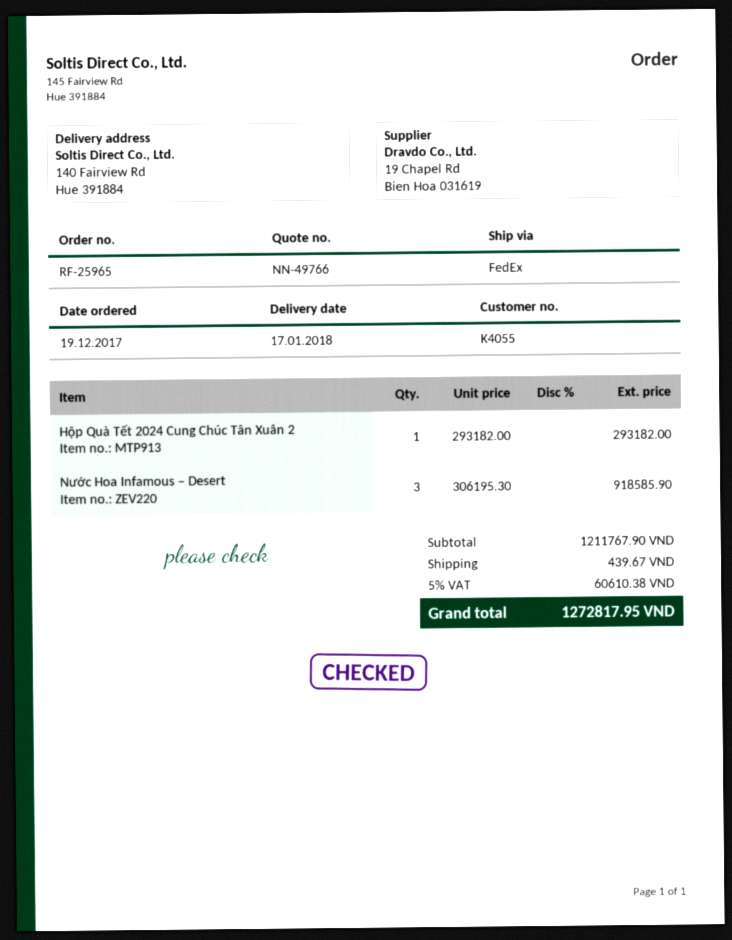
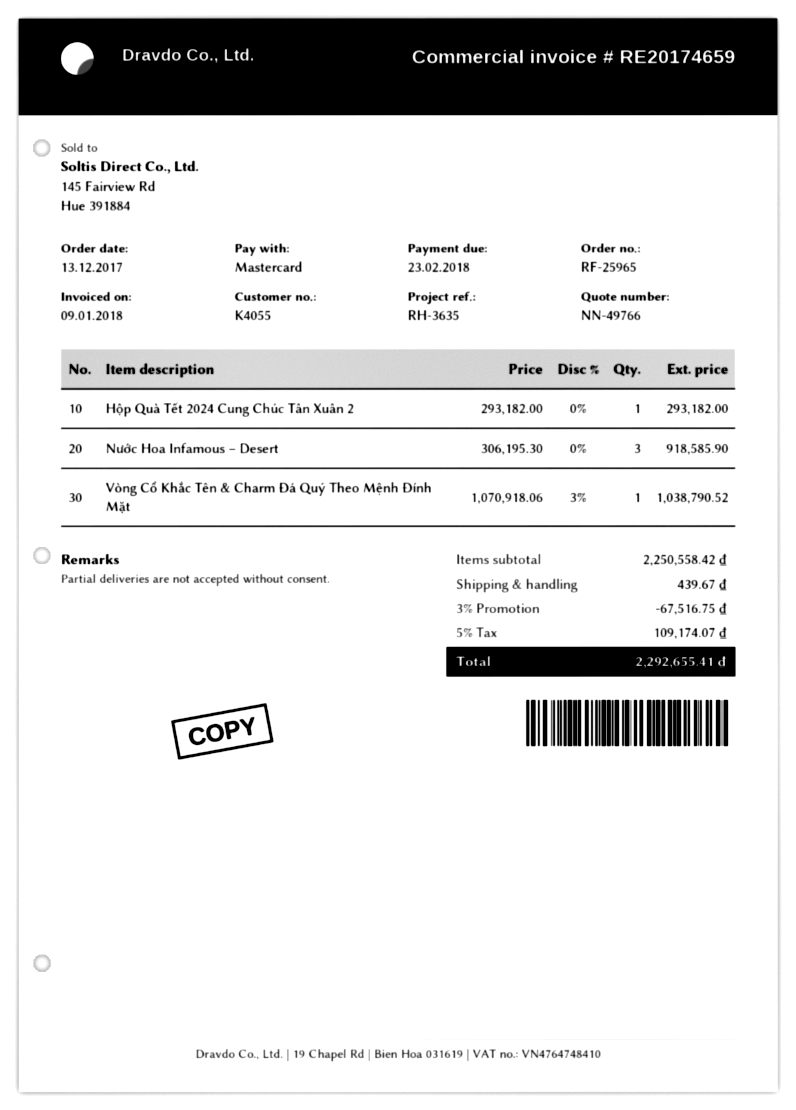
order date: 2017-12-19 -> 2017-12-13
Vòng Cổ Khắc Tên & Charm Đá Quý Theo Mệnh Đính Mặt: none -> 1 x 1070918.06 - 3% = 1038790.52
subtotal: 1211767.90 -> 2250558.42
discount: none -> 3% = 67516.75
tax: 5% = 60610.38 -> 5% = 109174.07
total: 1272817.95 -> 2292655.41

